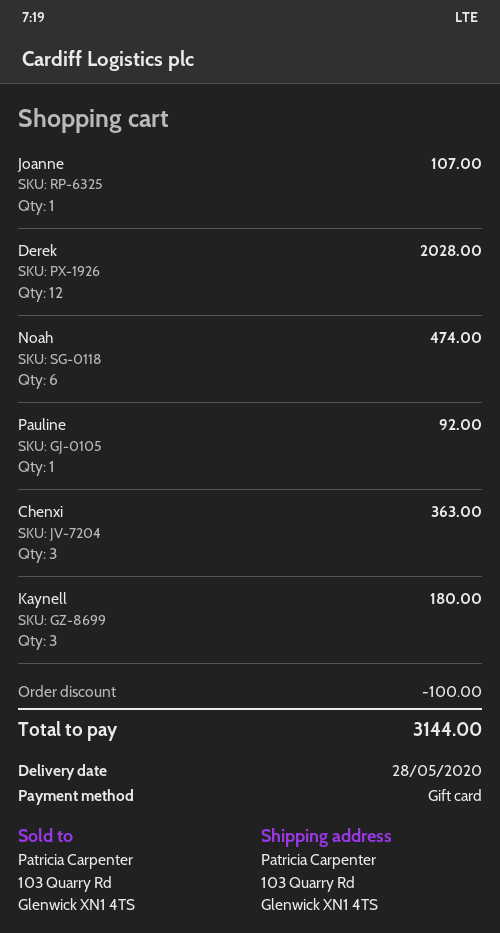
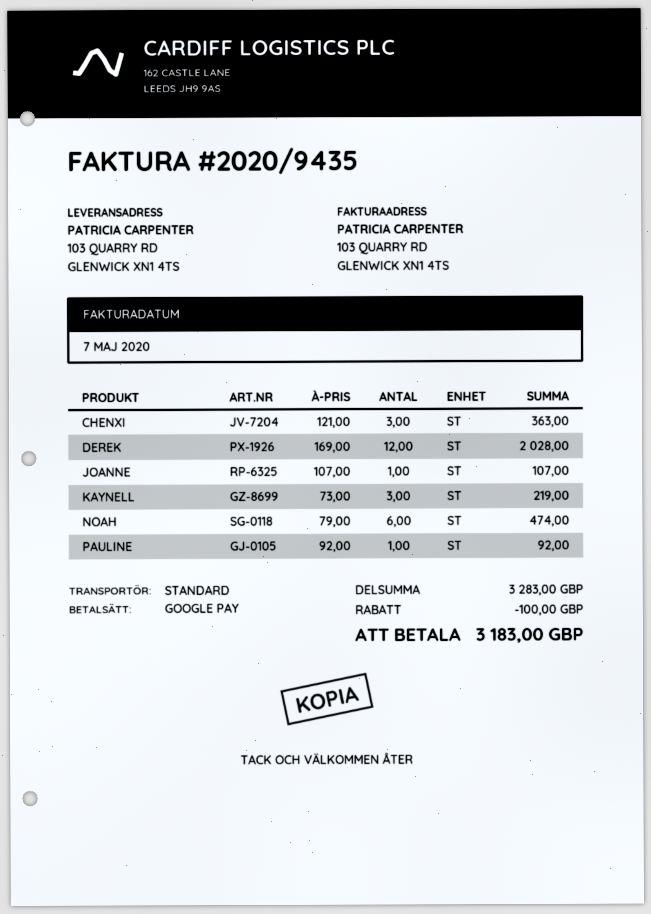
payment method: gift card -> Google Pay
Kaynell: 3 for 180.00 -> 3 for 219.00
total: 3144.00 -> 3183.00

